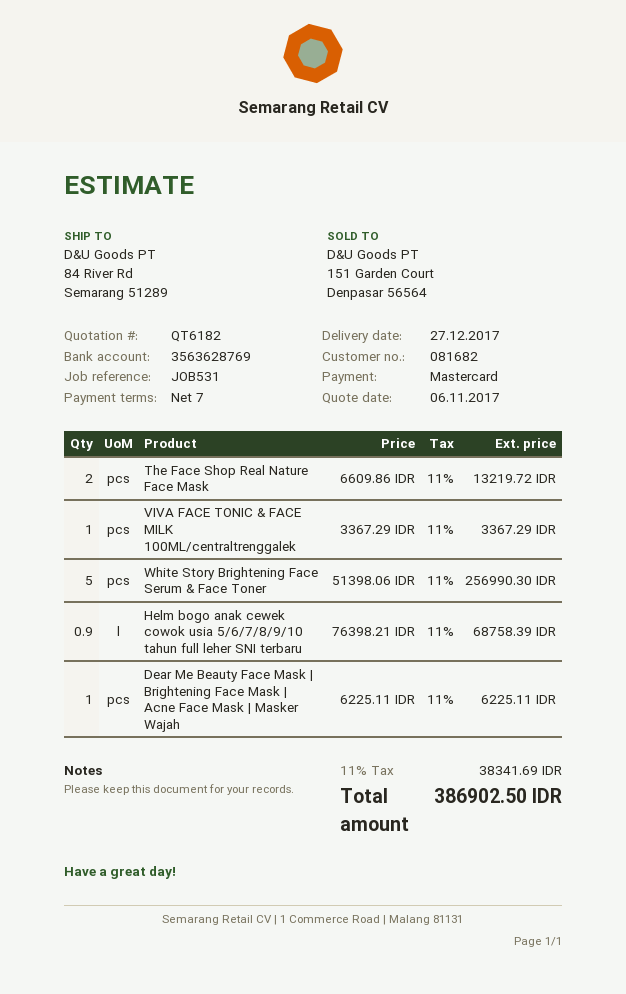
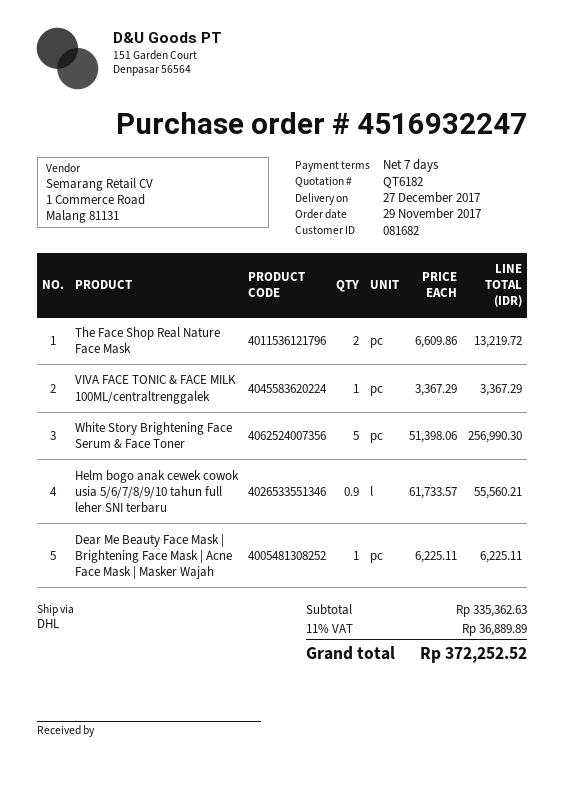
Helm bogo anak cewek cowok usia 5/6/7/8/9/10 tahun full leher SNI terbaru: 0.9 x 76398.21 = 68758.39 -> 0.9 x 61733.57 = 55560.21
tax: 11% = 38341.69 -> 11% = 36889.89
total: 386902.50 -> 372252.52

